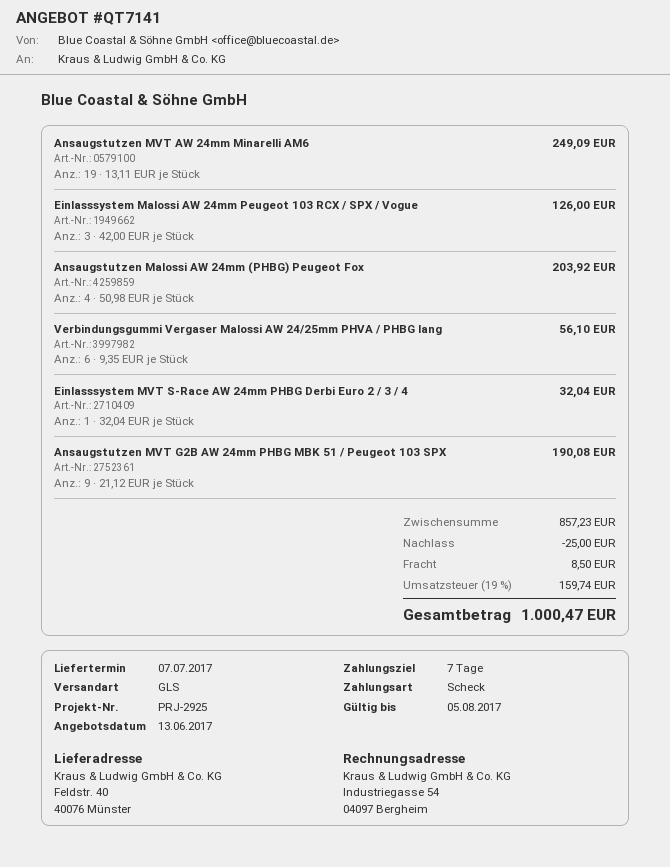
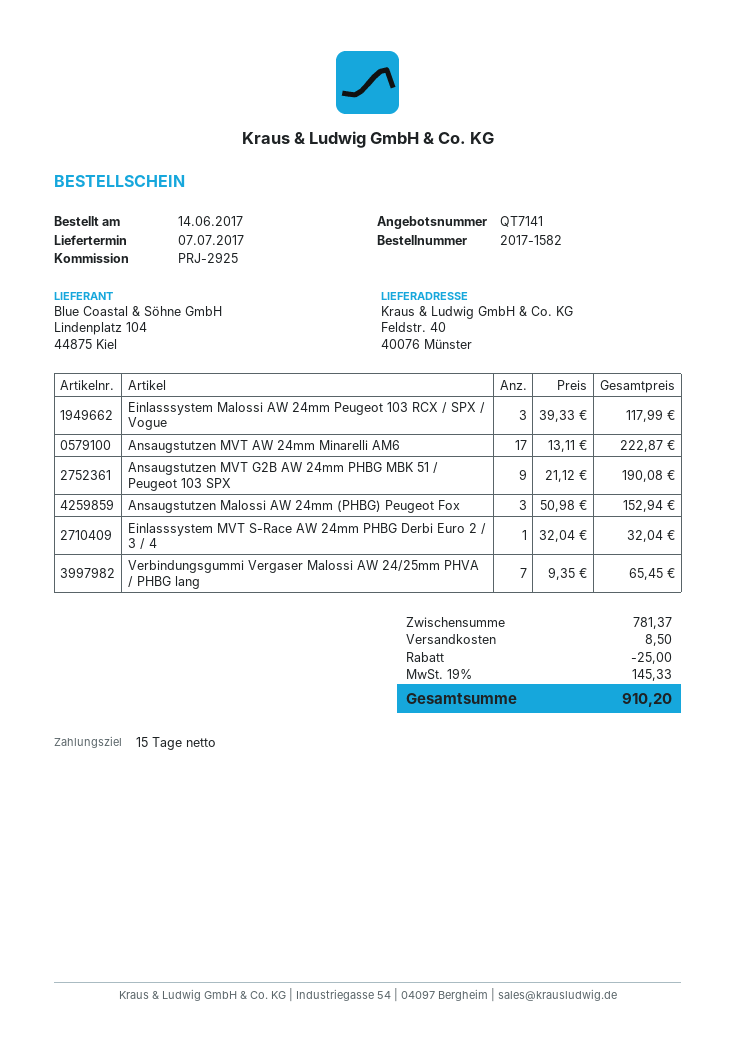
payment terms: 7 days -> 15 days
Ansaugstutzen MVT AW 24mm Minarelli AM6: 19 x 13.11 = 249.09 -> 17 x 13.11 = 222.87
Einlasssystem Malossi AW 24mm Peugeot 103 RCX / SPX / Vogue: 3 x 42.00 = 126.00 -> 3 x 39.33 = 117.99
Ansaugstutzen Malossi AW 24mm (PHBG) Peugeot Fox: 4 x 50.98 = 203.92 -> 3 x 50.98 = 152.94
Verbindungsgummi Vergaser Malossi AW 24/25mm PHVA / PHBG lang: 6 x 9.35 = 56.10 -> 7 x 9.35 = 65.45
subtotal: 857.23 -> 781.37
tax: 19% = 159.74 -> 19% = 145.33
total: 1000.47 -> 910.20

